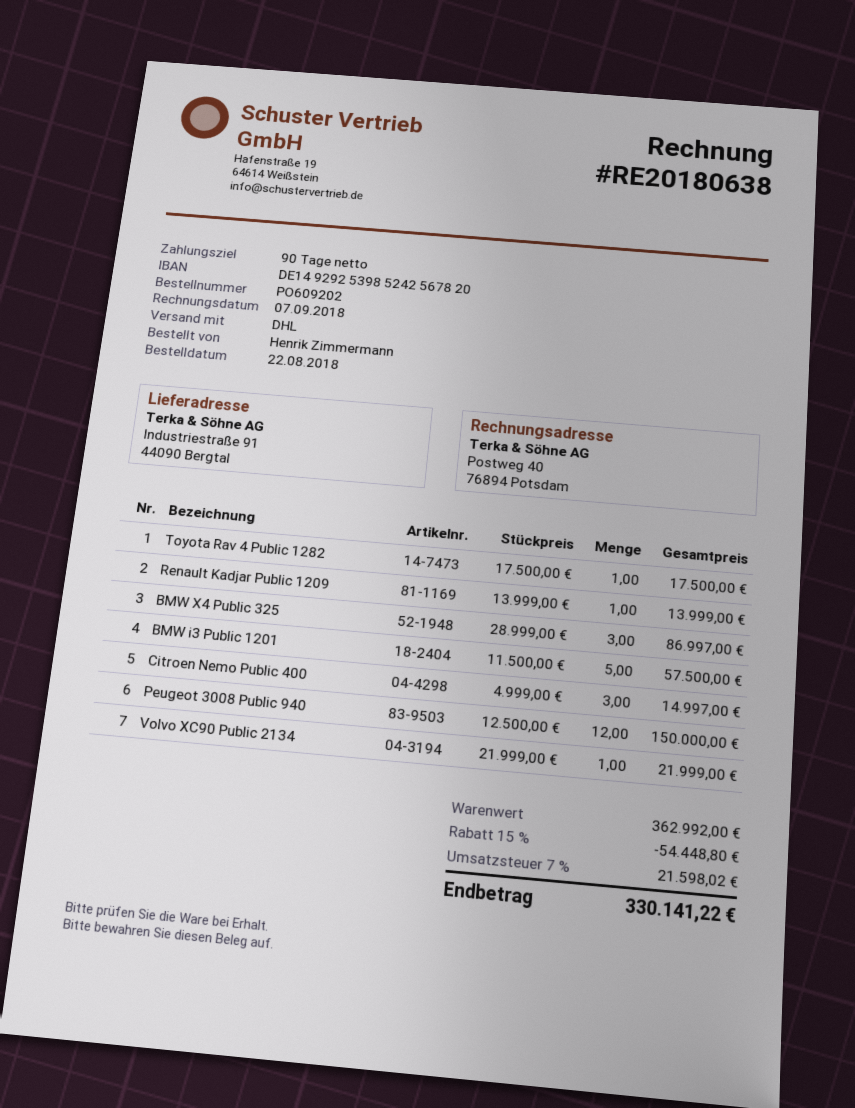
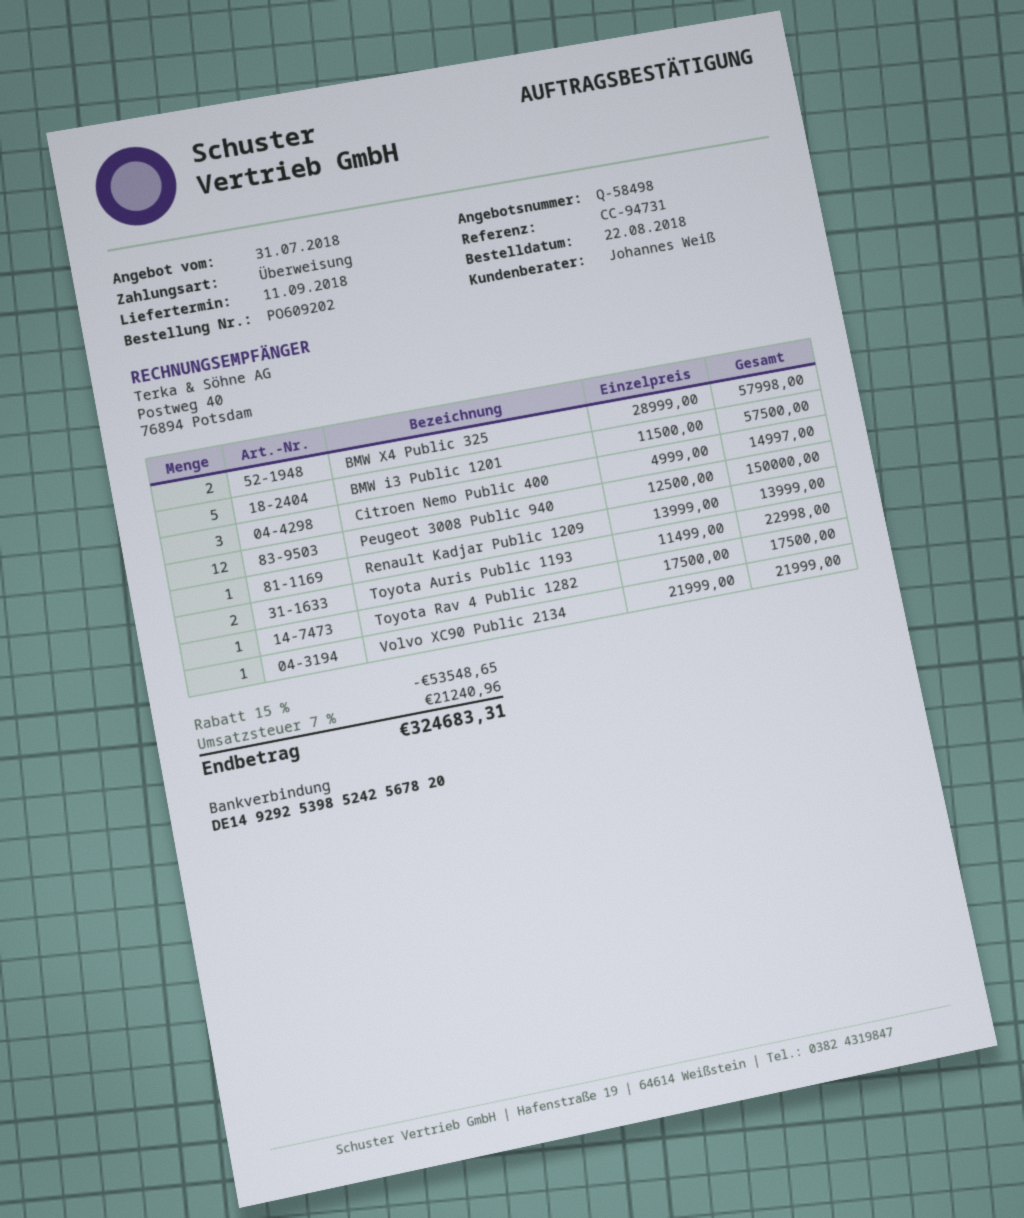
BMW X4 Public 325: 3 x 28999.00 = 86997.00 -> 2 x 28999.00 = 57998.00
Toyota Auris Public 1193: none -> 2 x 11499.00 = 22998.00
discount: 15% = 54448.80 -> 15% = 53548.65
tax: 7% = 21598.02 -> 7% = 21240.96
total: 330141.22 -> 324683.31

